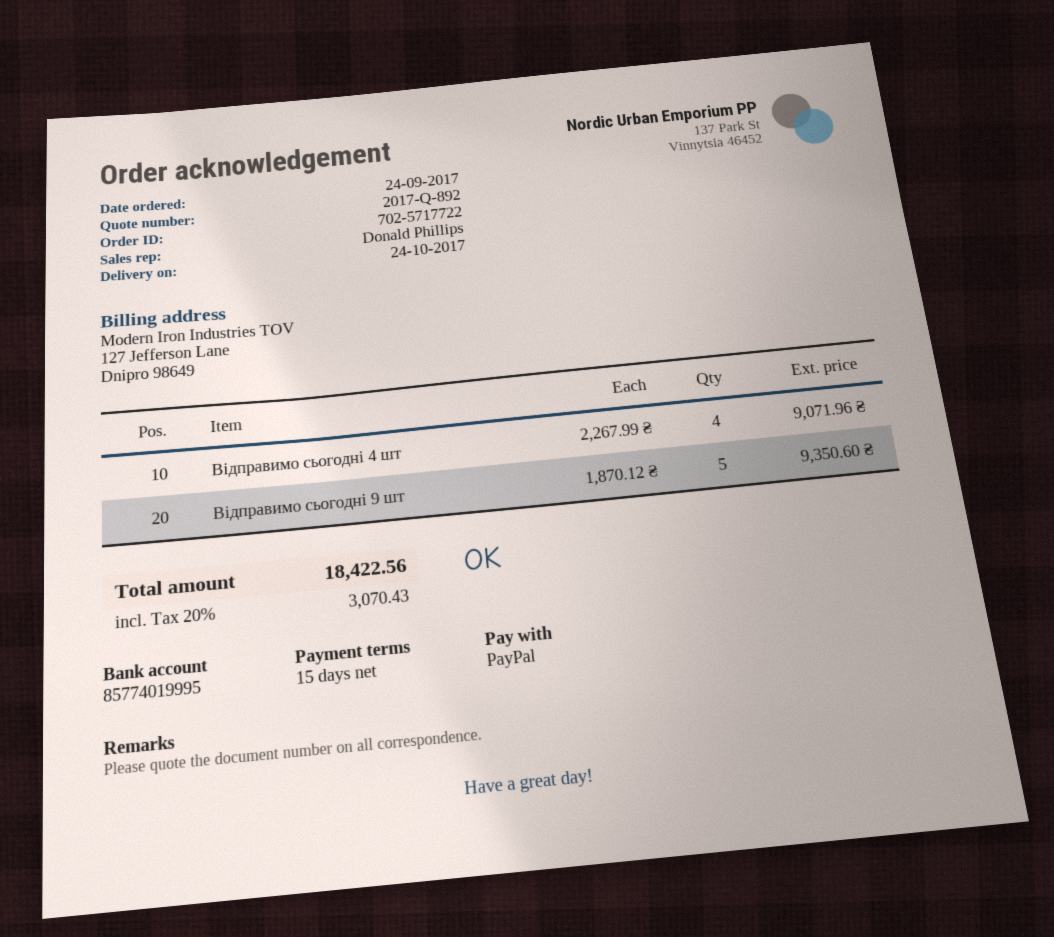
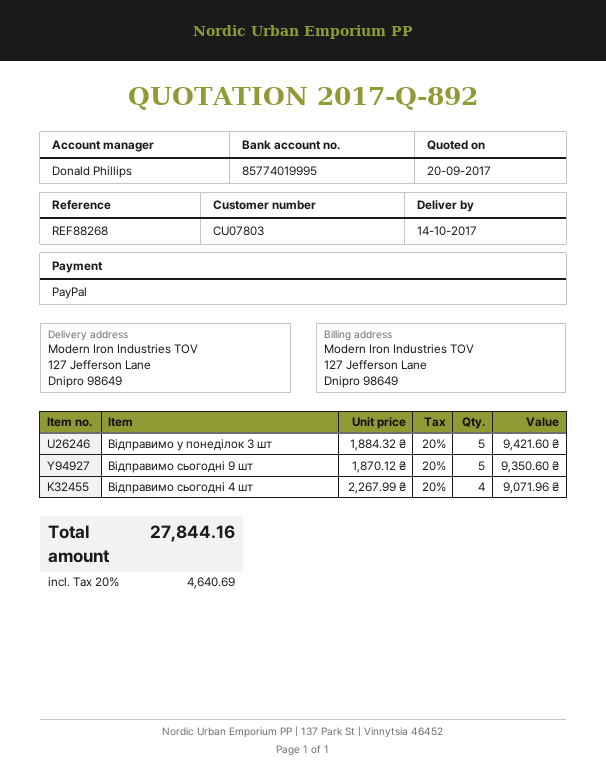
delivery date: 2017-10-24 -> 2017-10-14
Відправимо у понеділок 3 шт: none -> 5 x 1884.32 = 9421.60
tax: 20% = 3070.43 -> 20% = 4640.69
total: 18422.56 -> 27844.16

